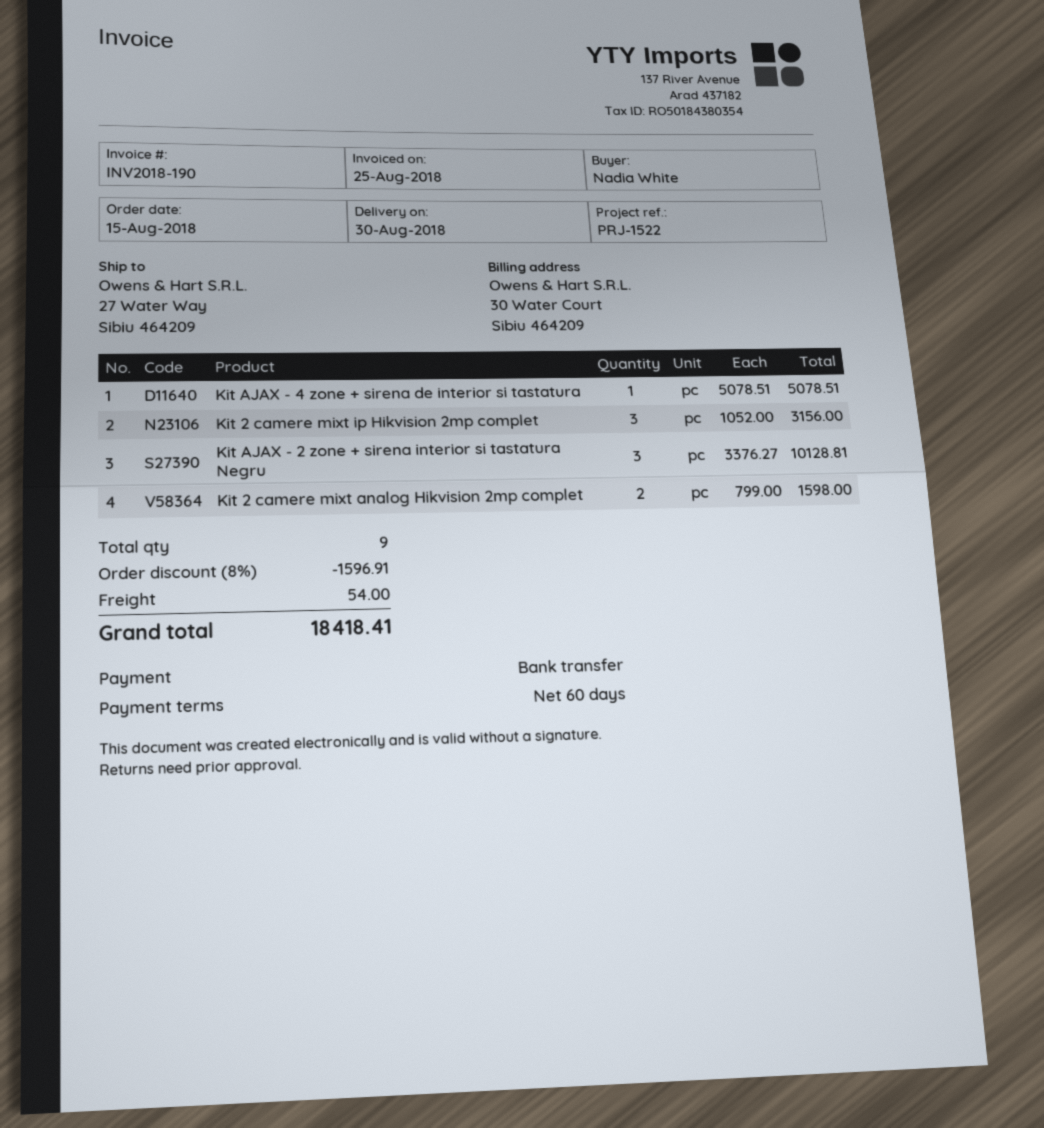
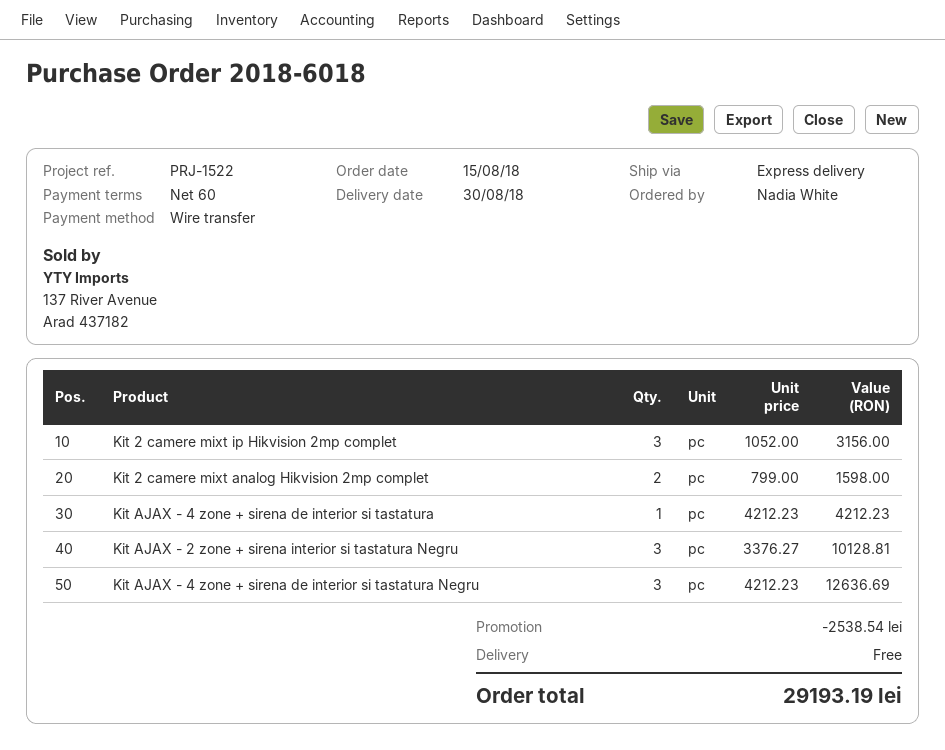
Kit AJAX - 4 zone + sirena de interior si tastatura: 1 x 5078.51 = 5078.51 -> 1 x 4212.23 = 4212.23
Kit AJAX - 4 zone + sirena de interior si tastatura Negru: none -> 3 x 4212.23 = 12636.69
discount: 1596.91 -> 2538.54
shipping: 54.00 -> 0.00
total: 18418.41 -> 29193.19

